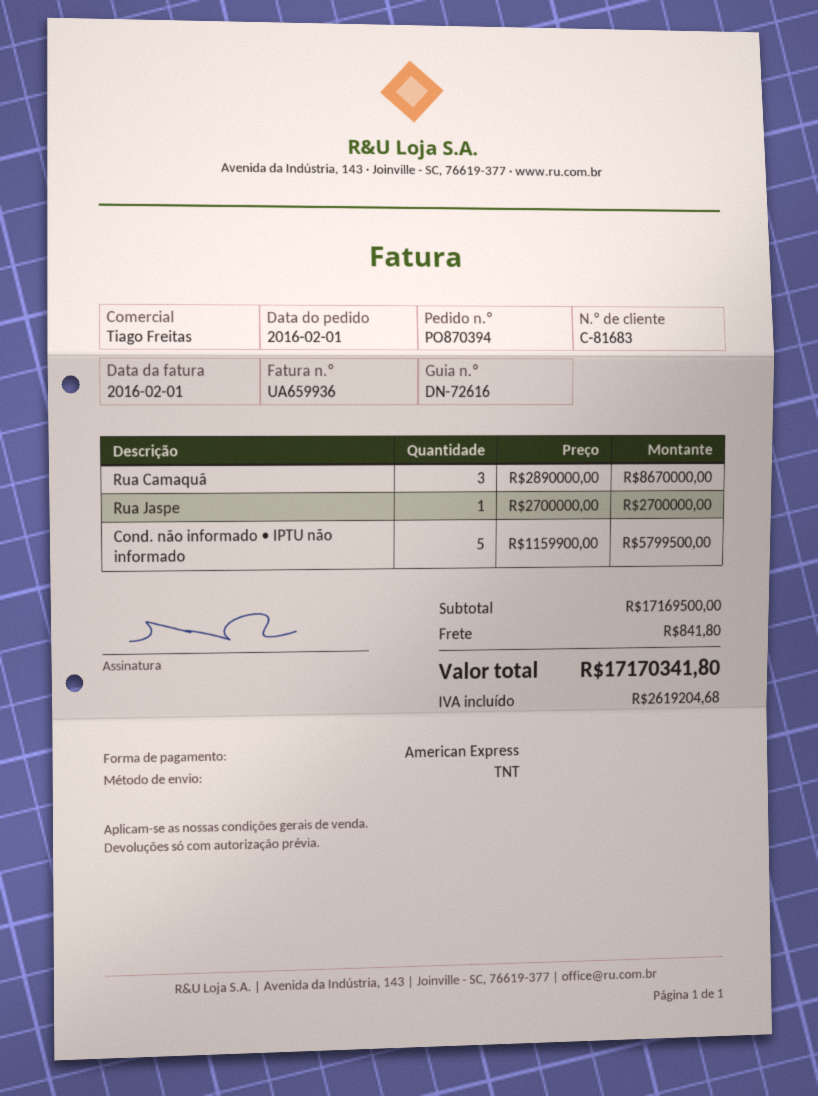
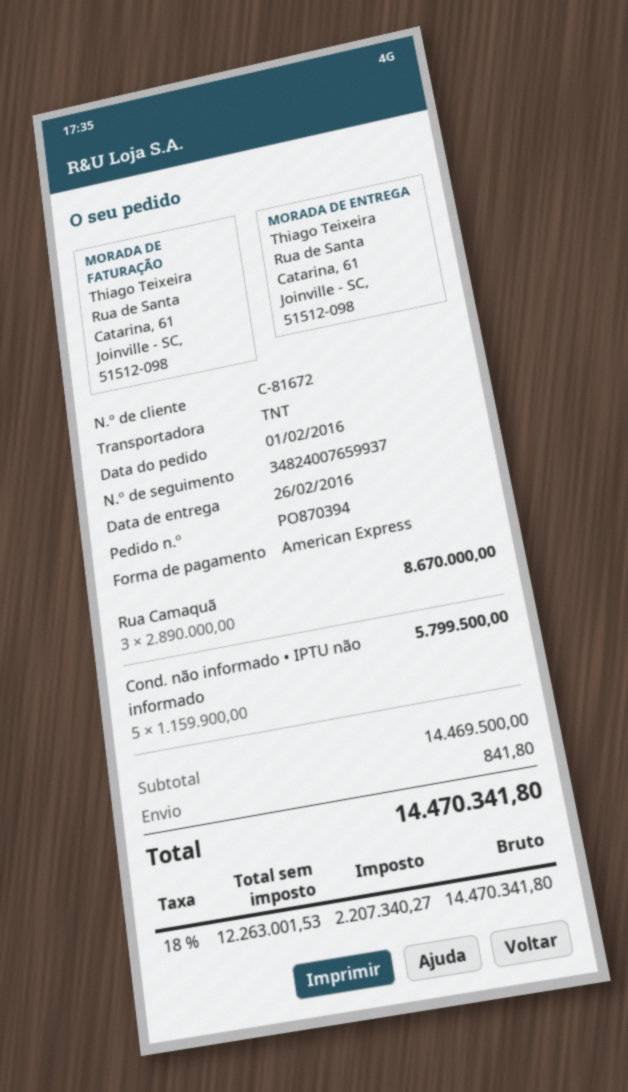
customer number: C-81683 -> C-81672
Rua Jaspe: 1 x 2700000.00 = 2700000.00 -> none
subtotal: 17169500.00 -> 14469500.00
tax: 2619204.68 -> 2207340.27
total: 17170341.80 -> 14470341.80

